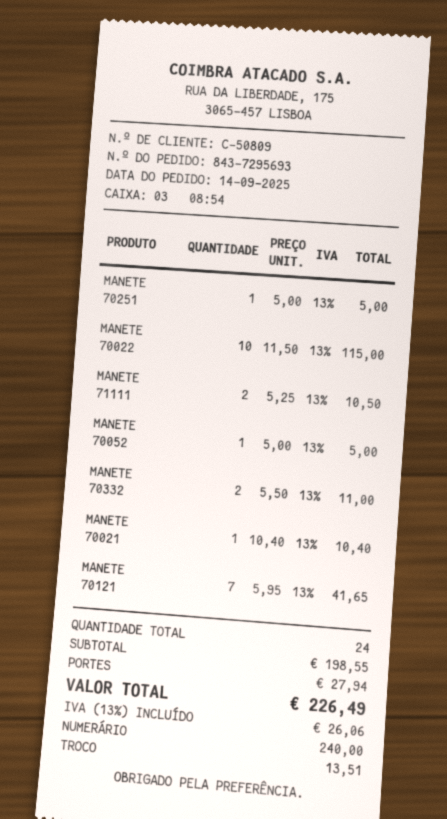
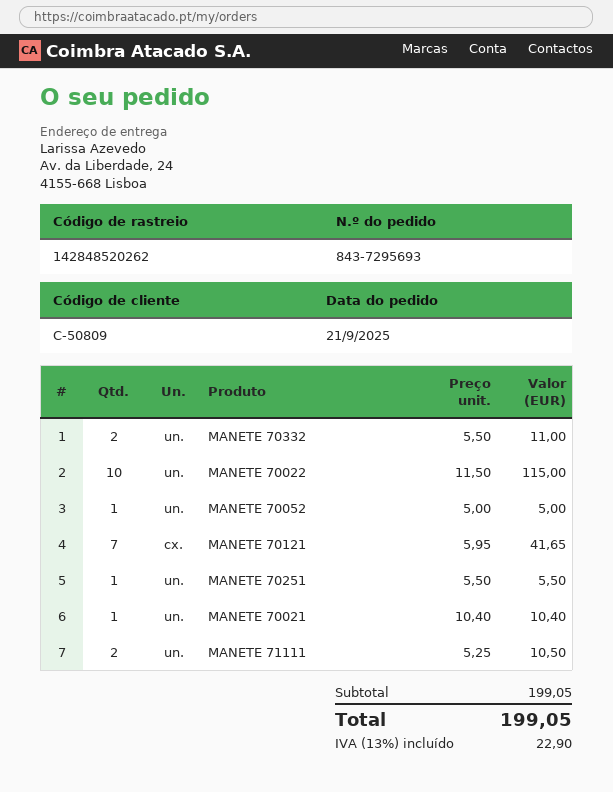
order date: 2025-09-14 -> 2025-09-21
MANETE 70251: 1 x 5.00 = 5.00 -> 1 x 5.50 = 5.50
subtotal: 198.55 -> 199.05
shipping: 27.94 -> none
tax: 13% = 26.06 -> 13% = 22.90
total: 226.49 -> 199.05

